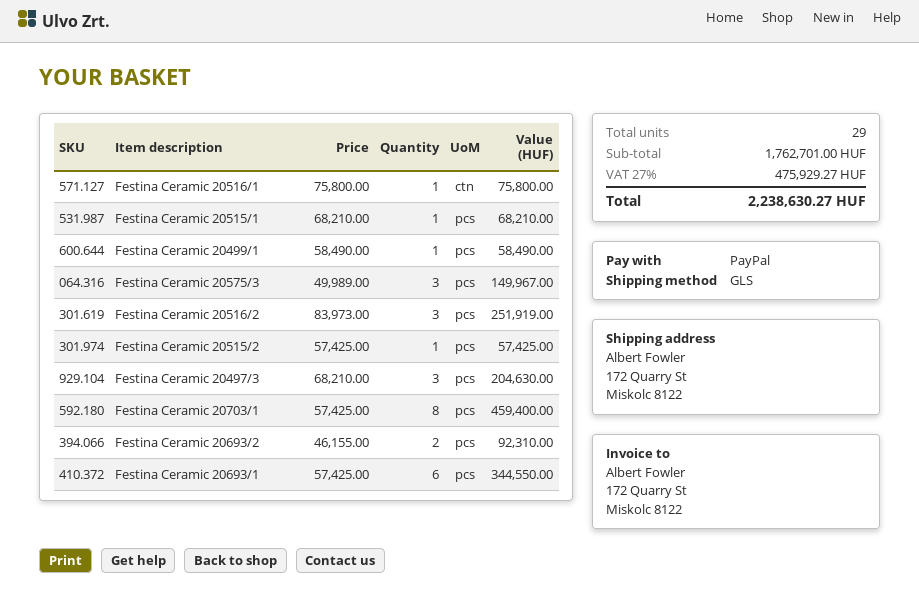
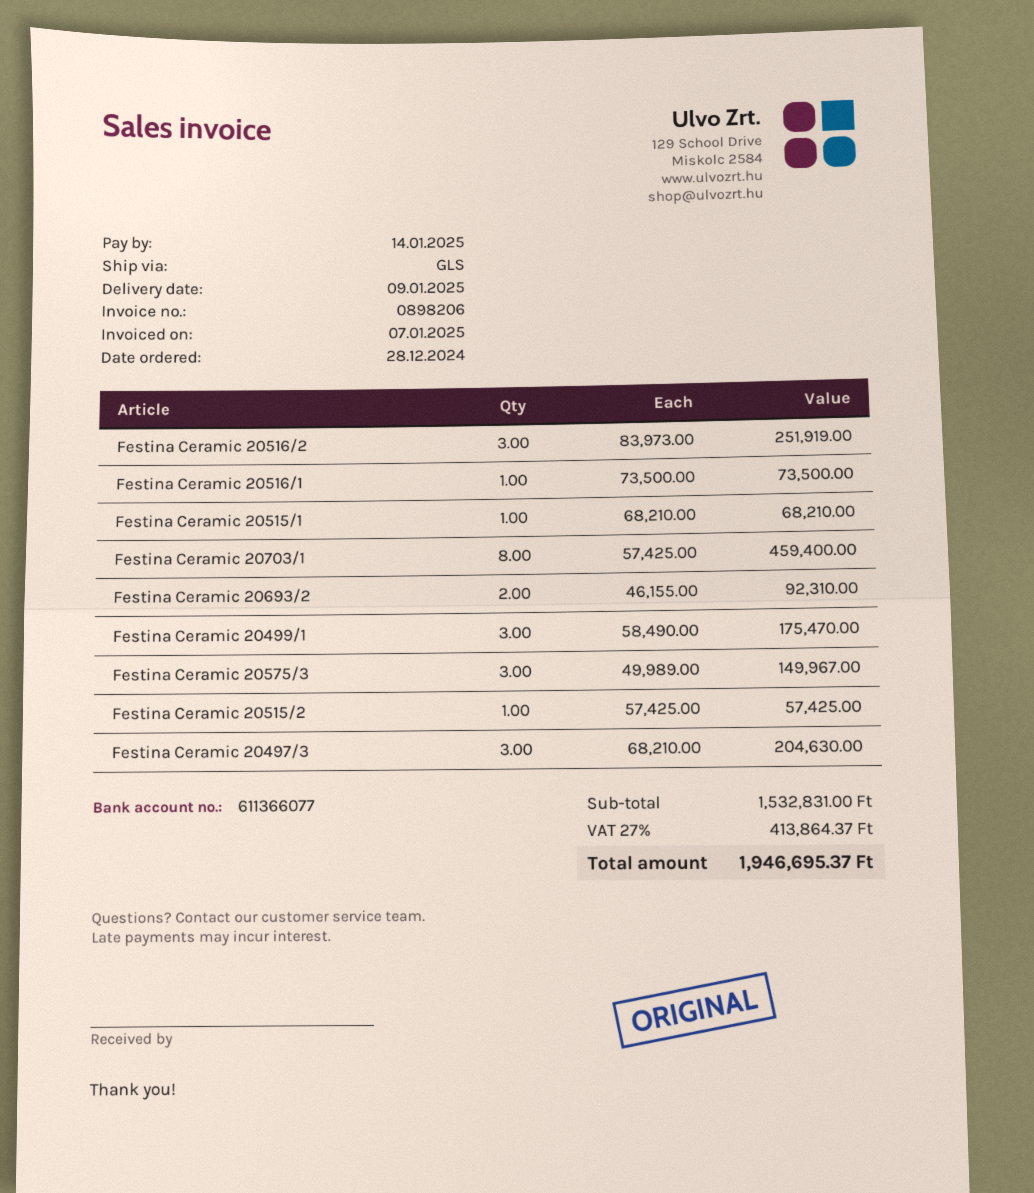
Festina Ceramic 20516/1: 1 x 75800.00 = 75800.00 -> 1 x 73500.00 = 73500.00
Festina Ceramic 20499/1: 1 x 58490.00 = 58490.00 -> 3 x 58490.00 = 175470.00
Festina Ceramic 20693/1: 6 x 57425.00 = 344550.00 -> none
subtotal: 1762701.00 -> 1532831.00
tax: 27% = 475929.27 -> 27% = 413864.37
total: 2238630.27 -> 1946695.37

